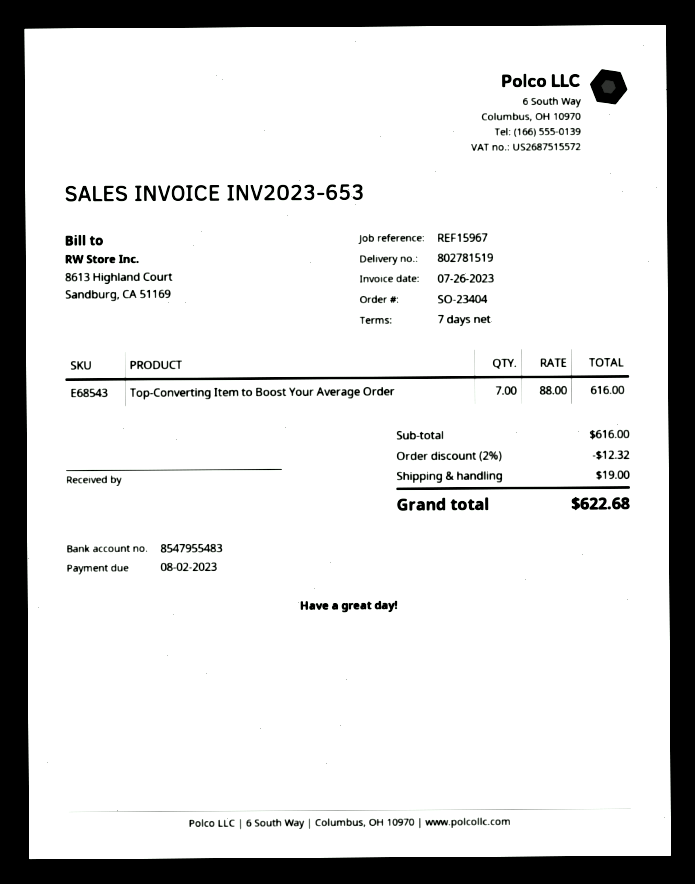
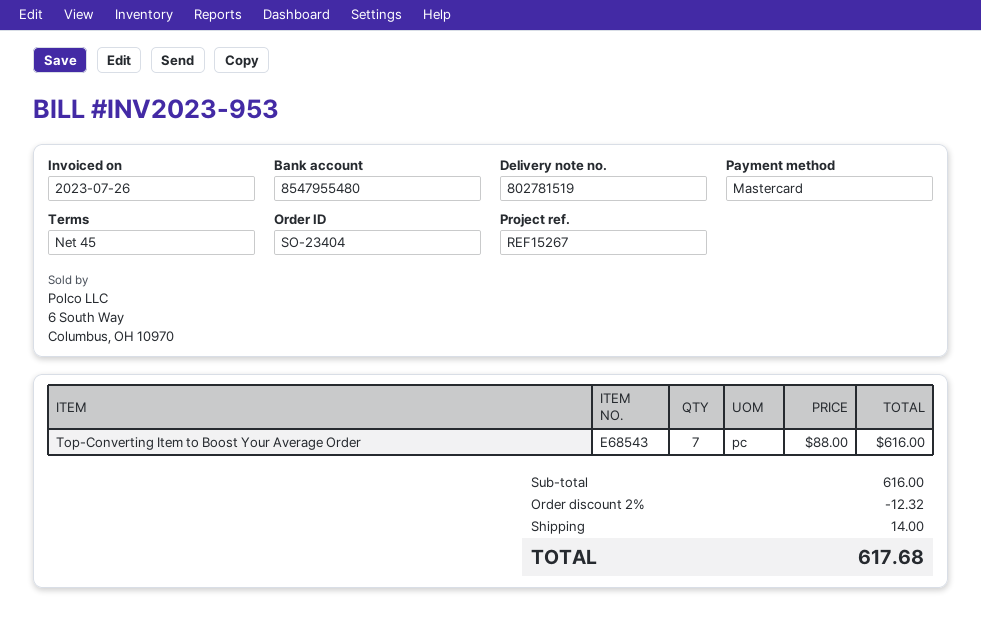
invoice number: INV2023-653 -> INV2023-953
payment terms: 7 days -> 45 days
reference: REF15967 -> REF15267
bank account: 8547955483 -> 8547955480
shipping: 19.00 -> 14.00
total: 622.68 -> 617.68

